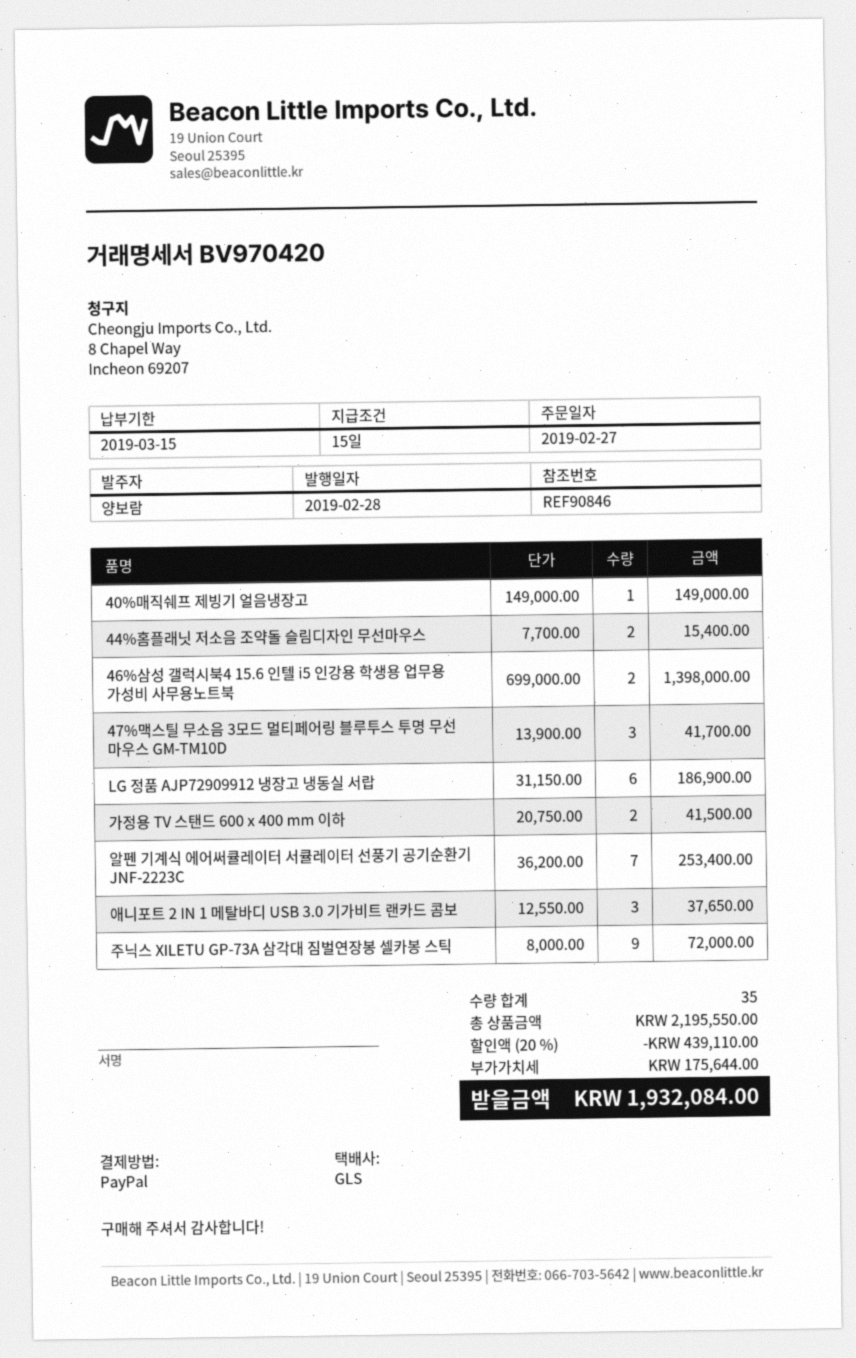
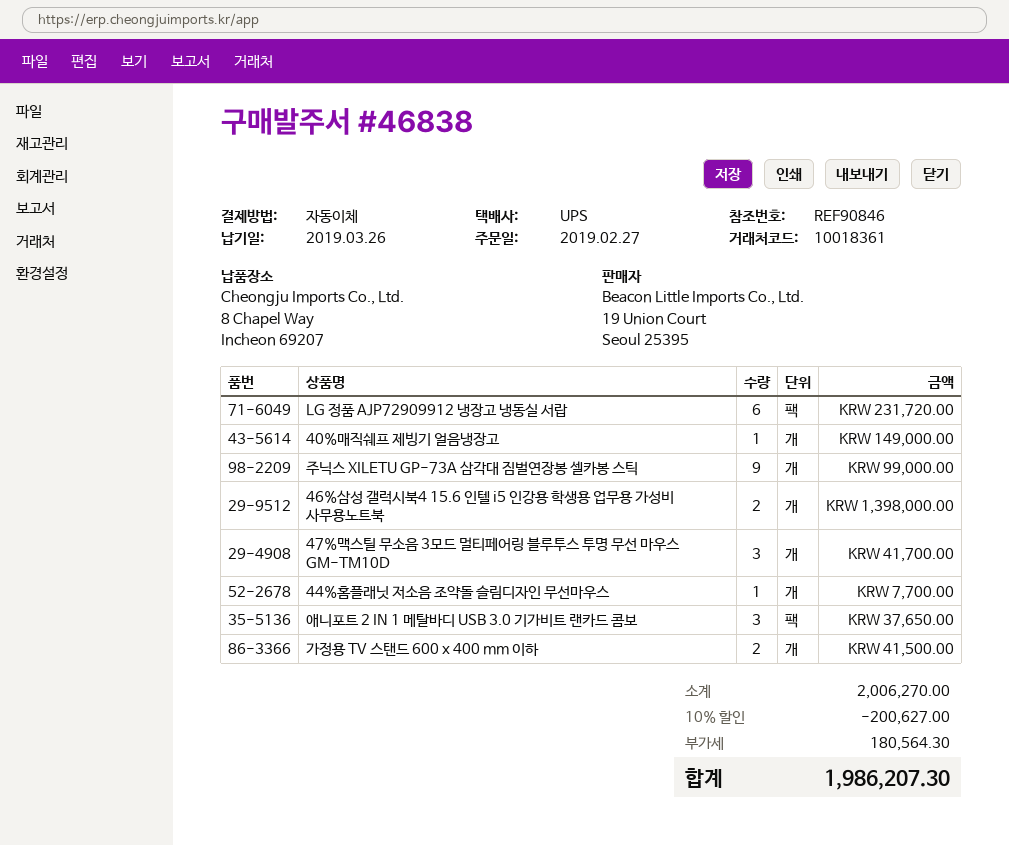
payment method: PayPal -> direct debit
shipping method: GLS -> UPS
44%홈플래닛 저소음 조약돌 슬림디자인 무선마우스: 2 for 15400.00 -> 1 for 7700.00
LG 정품 AJP72909912 냉장고 냉동실 서랍: 6 for 186900.00 -> 6 for 231720.00
알펜 기계식 에어써큘레이터 서큘레이터 선풍기 공기순환기 JNF-2223C: 7 for 253400.00 -> none
주닉스 XILETU GP-73A 삼각대 짐벌연장봉 셀카봉 스틱: 9 for 72000.00 -> 9 for 99000.00
subtotal: 2195550.00 -> 2006270.00
discount: 20% = 439110.00 -> 10% = 200627.00
tax: 175644.00 -> 180564.30
total: 1932084.00 -> 1986207.30

